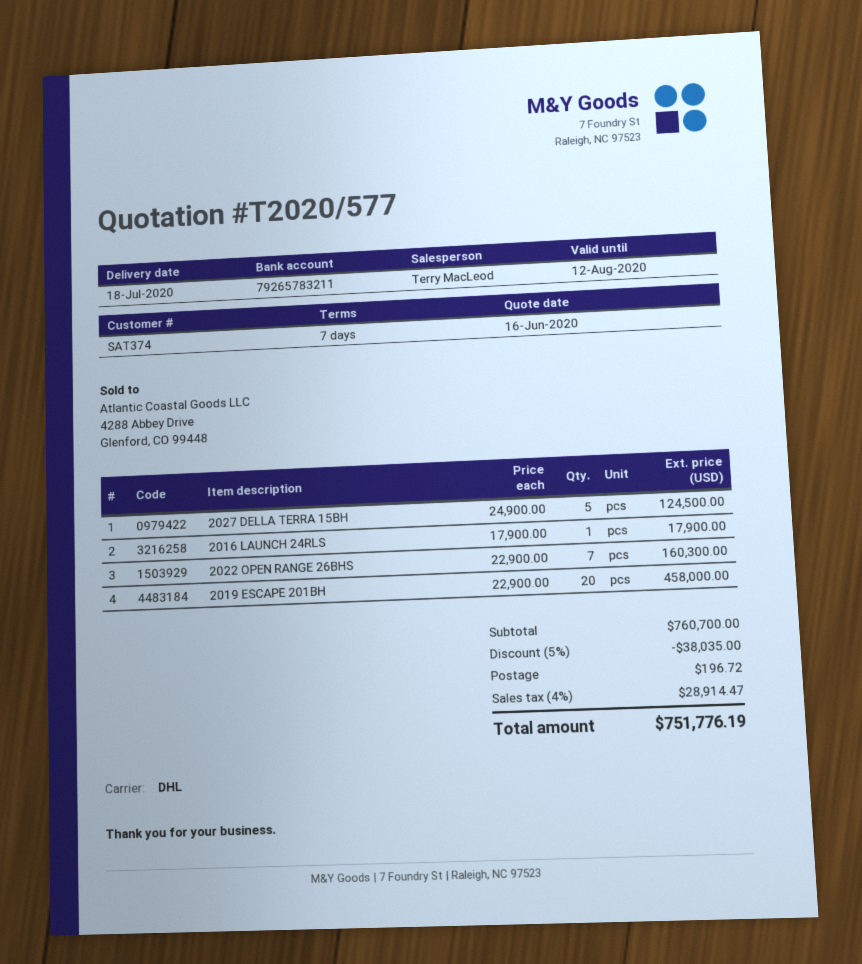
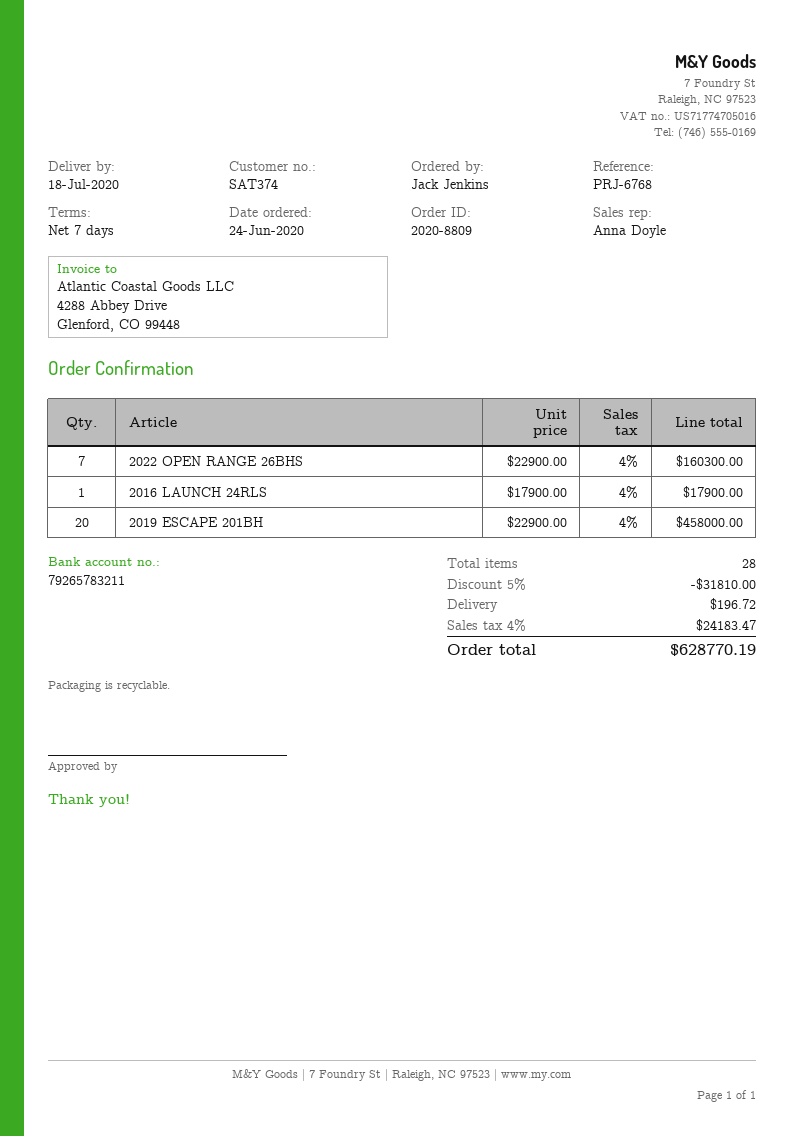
sales rep: Terry MacLeod -> Anna Doyle
2027 DELLA TERRA 15BH: 5 x 24900.00 = 124500.00 -> none
discount: 5% = 38035.00 -> 5% = 31810.00
tax: 4% = 28914.47 -> 4% = 24183.47
total: 751776.19 -> 628770.19

